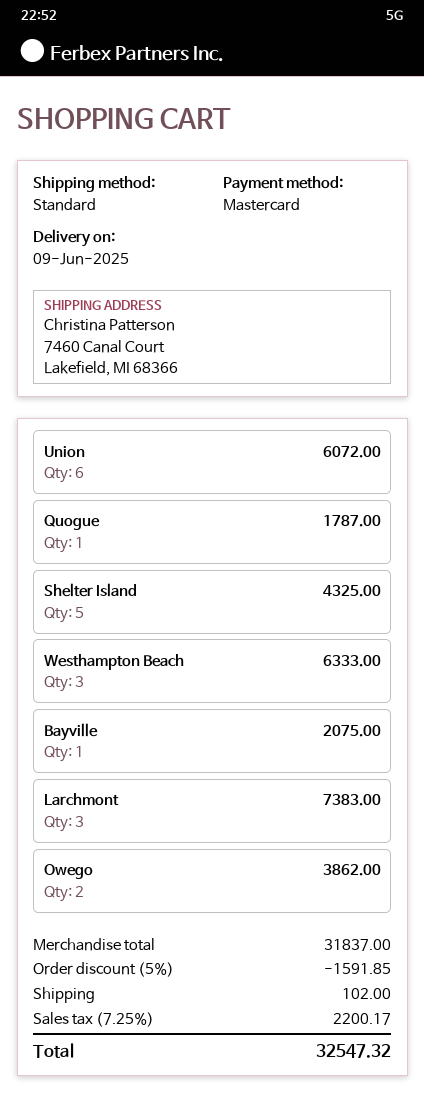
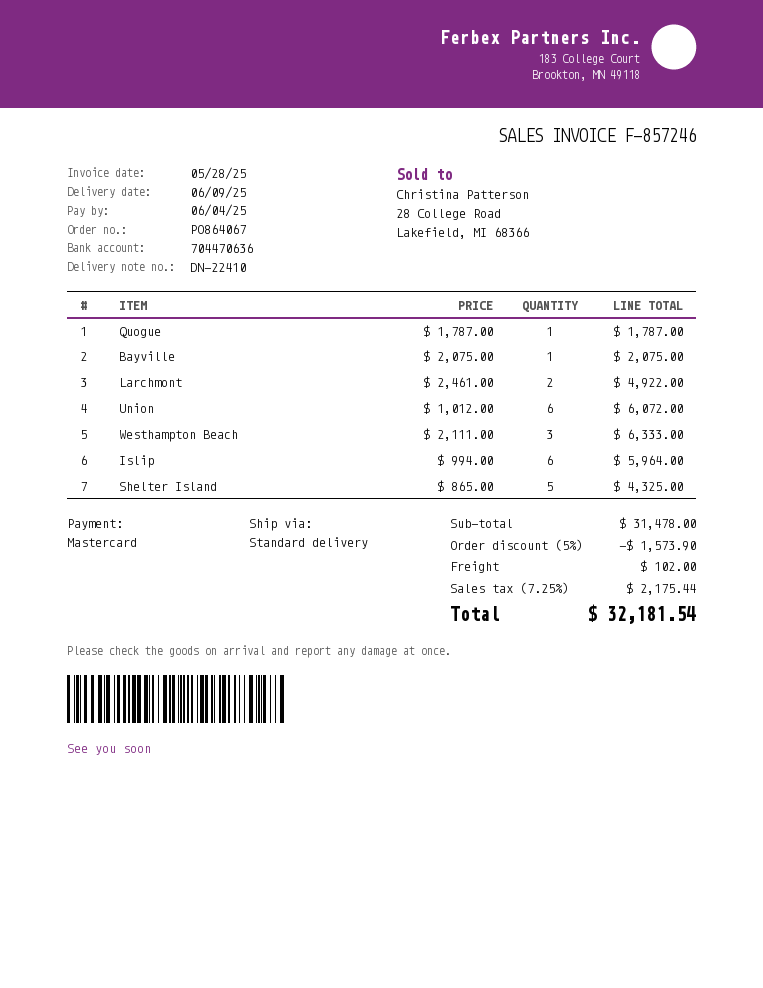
Larchmont: 3 for 7383.00 -> 2 for 4922.00
Owego: 2 for 3862.00 -> none
Islip: none -> 6 for 5964.00
subtotal: 31837.00 -> 31478.00
discount: 5% = 1591.85 -> 5% = 1573.90
tax: 7.25% = 2200.17 -> 7.25% = 2175.44
total: 32547.32 -> 32181.54

